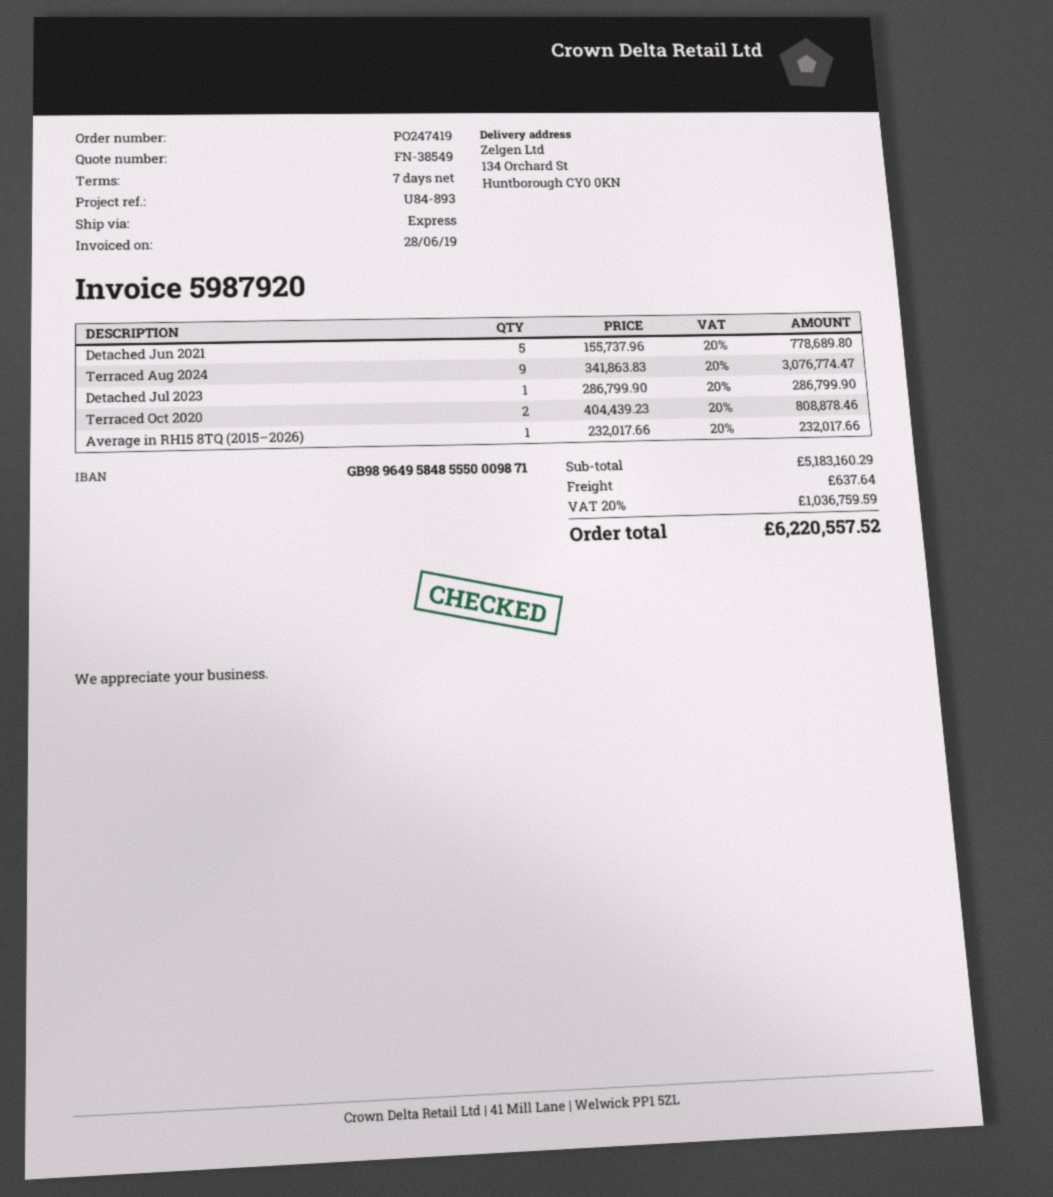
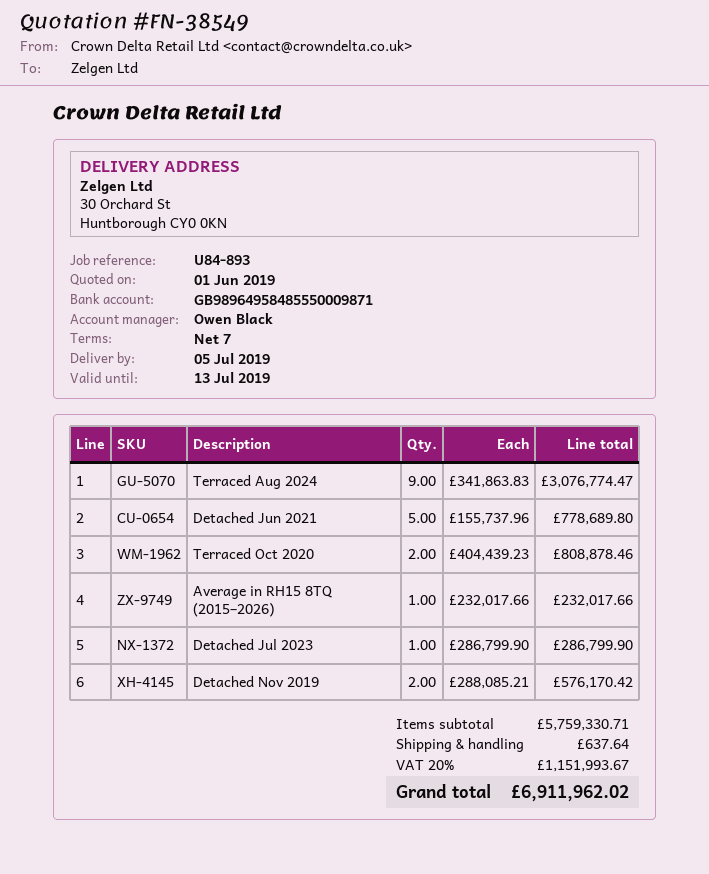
ship to: 134 Orchard St, Huntborough CY0 0KN -> 30 Orchard St, Huntborough CY0 0KN
Detached Nov 2019: none -> 2 x 288085.21 = 576170.42
subtotal: 5183160.29 -> 5759330.71
tax: 20% = 1036759.59 -> 20% = 1151993.67
total: 6220557.52 -> 6911962.02

